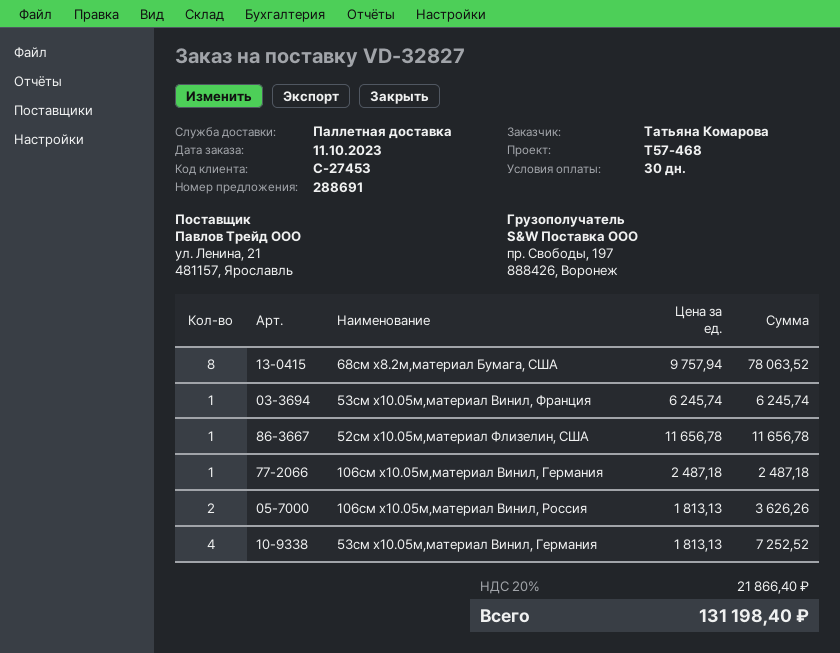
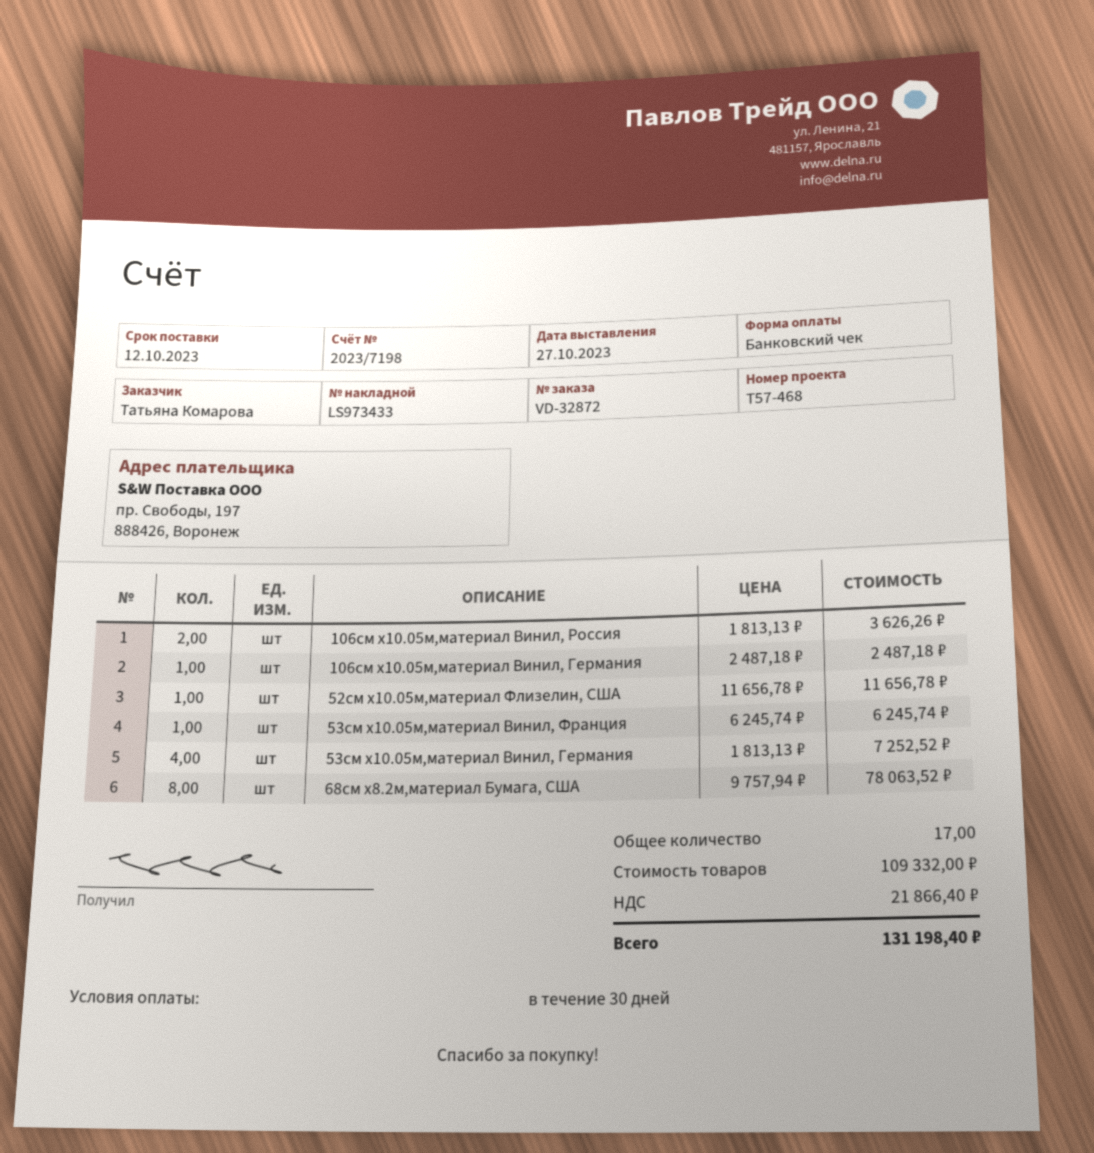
order number: VD-32827 -> VD-32872

